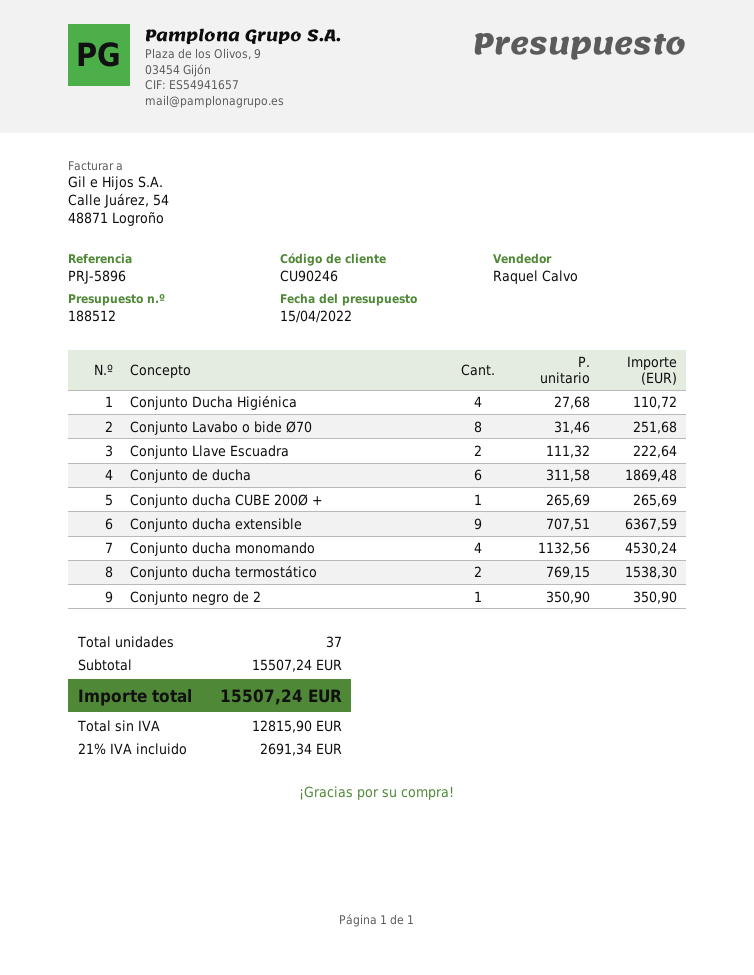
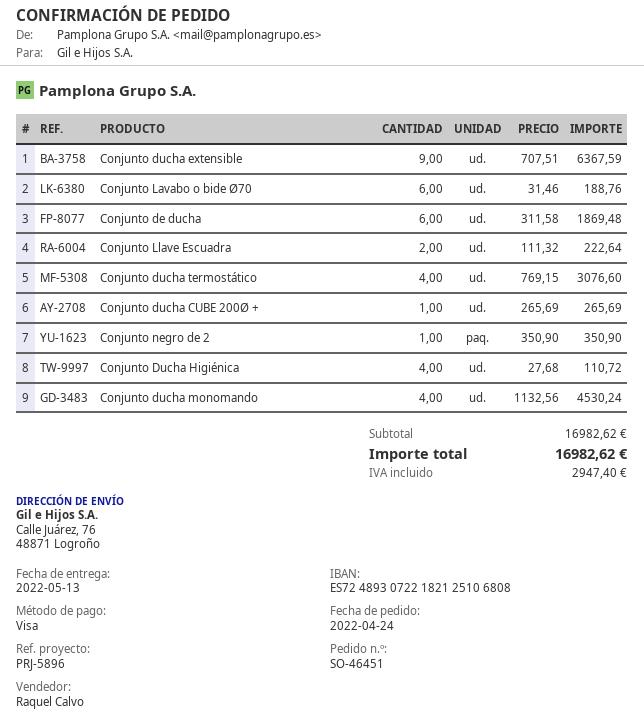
Conjunto Lavabo o bide Ø70: 8 x 31.46 = 251.68 -> 6 x 31.46 = 188.76
Conjunto ducha termostático: 2 x 769.15 = 1538.30 -> 4 x 769.15 = 3076.60
subtotal: 15507.24 -> 16982.62
tax: 2691.34 -> 2947.40
total: 15507.24 -> 16982.62

